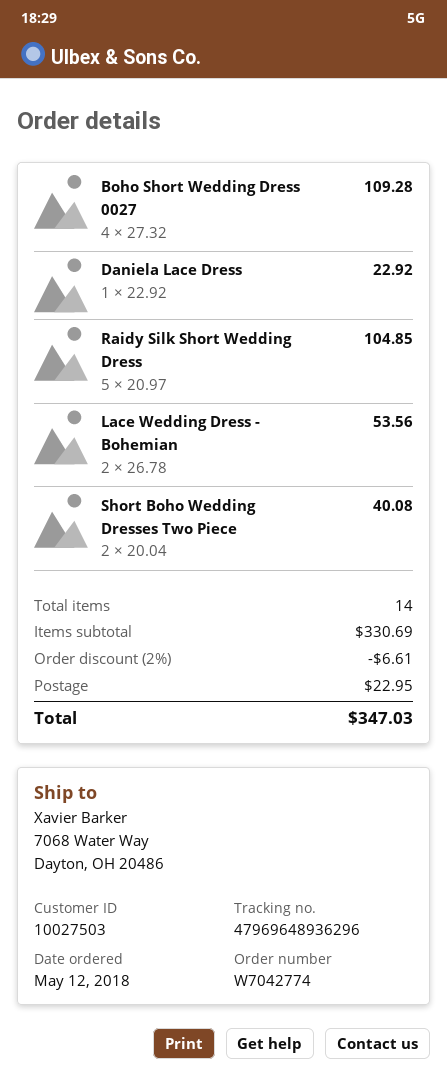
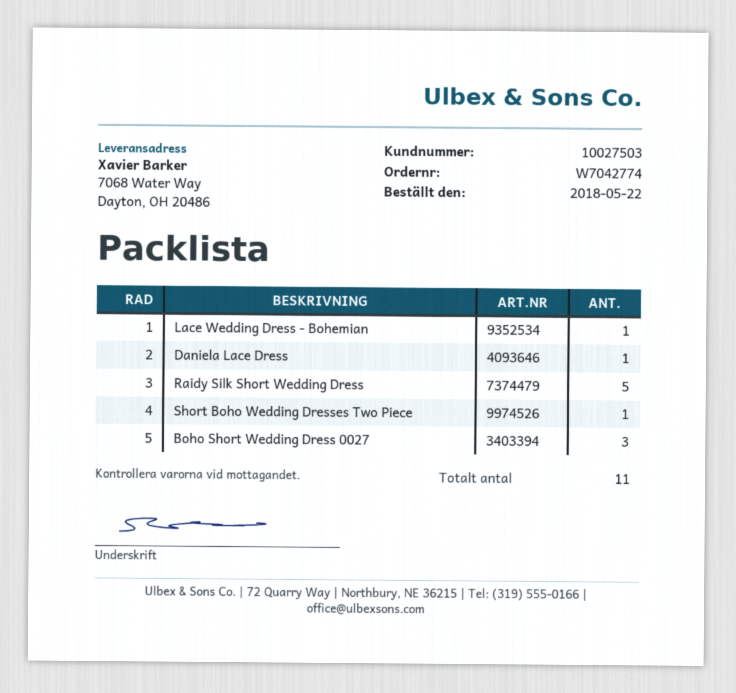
order date: 2018-05-12 -> 2018-05-22
Boho Short Wedding Dress 0027: 4 -> 3
Lace Wedding Dress - Bohemian: 2 -> 1
Short Boho Wedding Dresses Two Piece: 2 -> 1
total quantity: 14 -> 11

